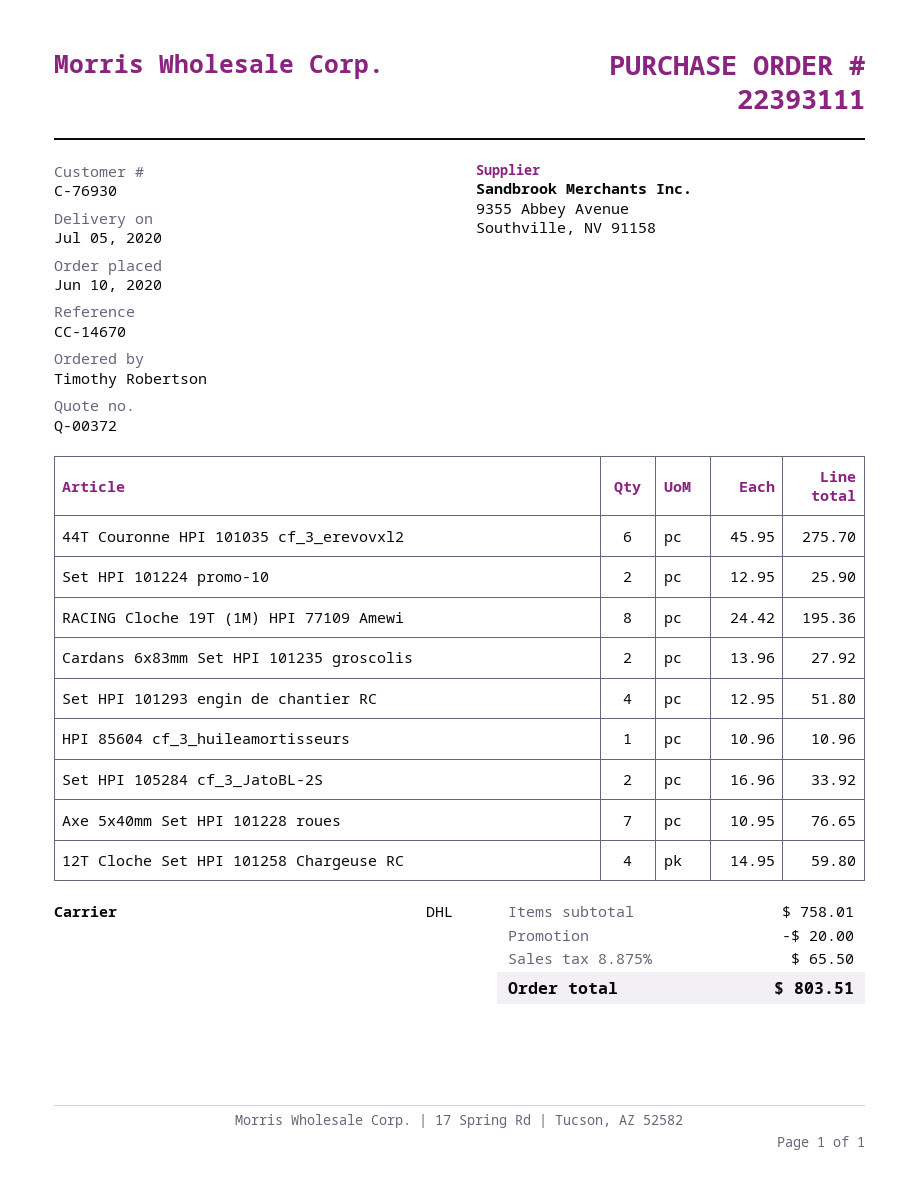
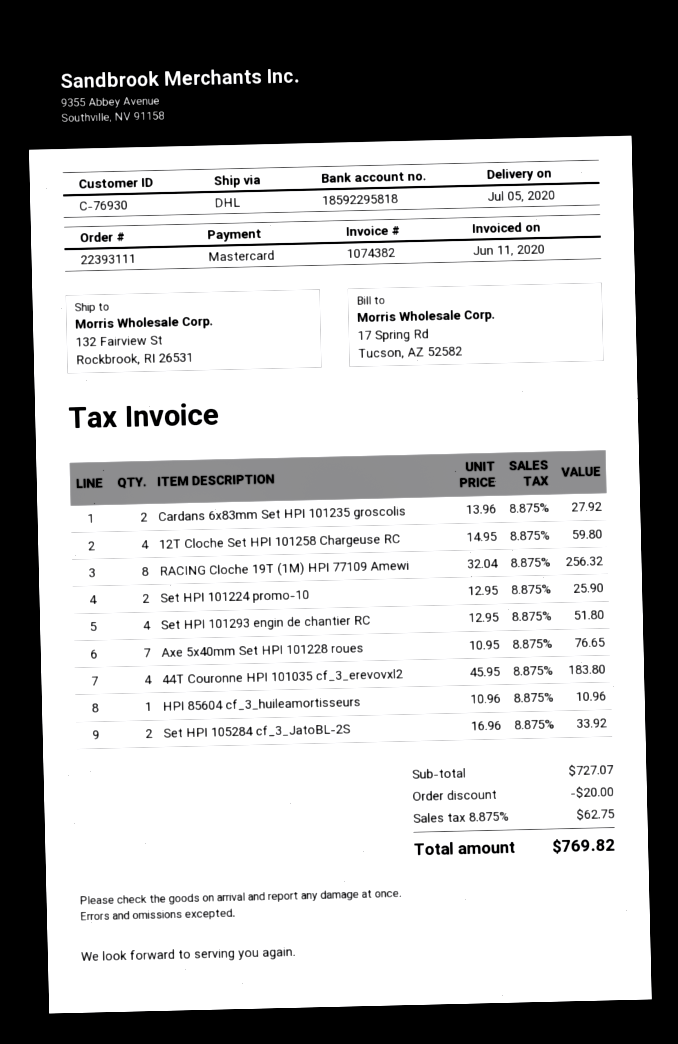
44T Couronne HPI 101035 cf_3_erevovxl2: 6 x 45.95 = 275.70 -> 4 x 45.95 = 183.80
RACING Cloche 19T (1M) HPI 77109 Amewi: 8 x 24.42 = 195.36 -> 8 x 32.04 = 256.32
subtotal: 758.01 -> 727.07
tax: 8.875% = 65.50 -> 8.875% = 62.75
total: 803.51 -> 769.82

